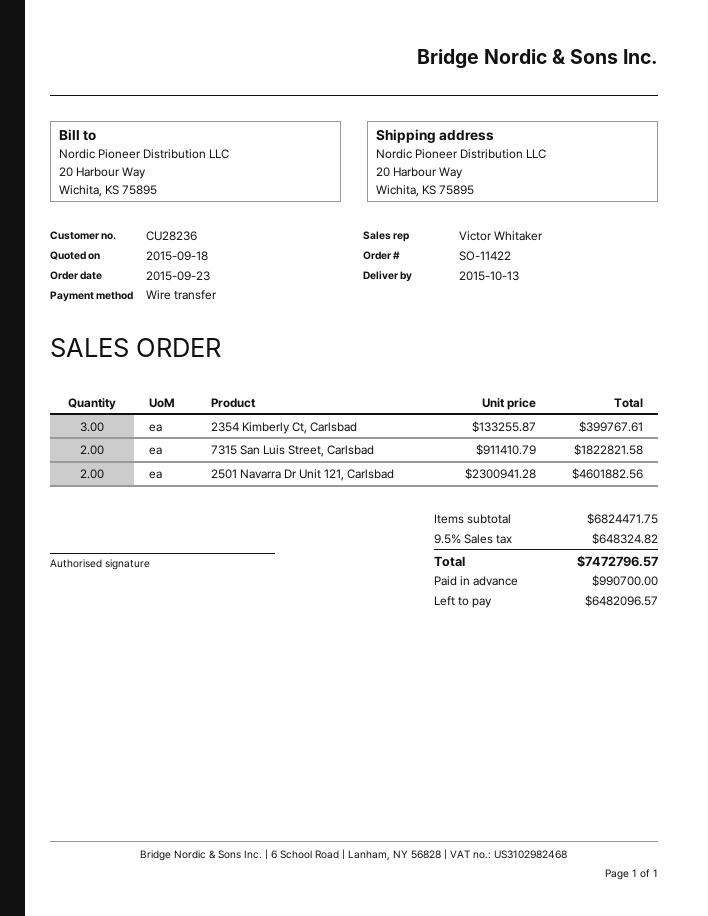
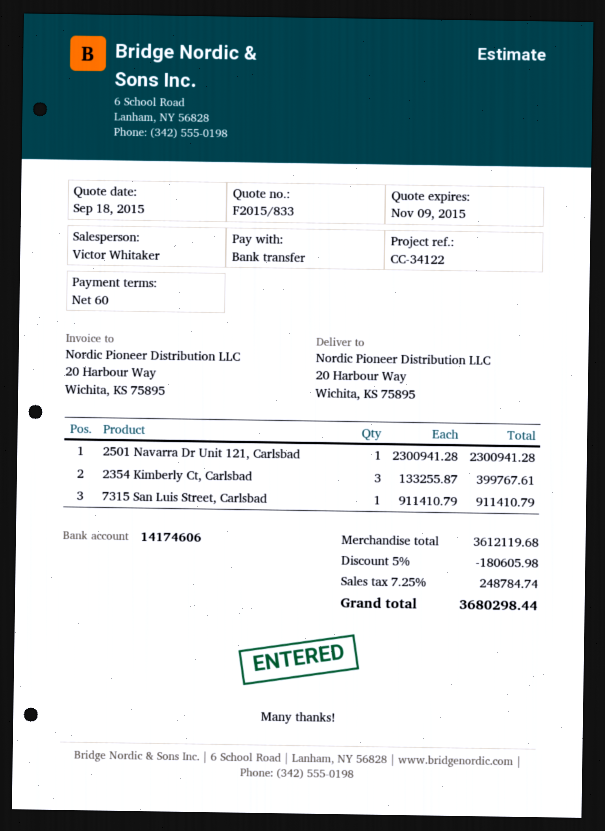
7315 San Luis Street, Carlsbad: 2 x 911410.79 = 1822821.58 -> 1 x 911410.79 = 911410.79
2501 Navarra Dr Unit 121, Carlsbad: 2 x 2300941.28 = 4601882.56 -> 1 x 2300941.28 = 2300941.28
subtotal: 6824471.75 -> 3612119.68
discount: none -> 5% = 180605.98
tax: 9.5% = 648324.82 -> 7.25% = 248784.74
total: 7472796.57 -> 3680298.44

